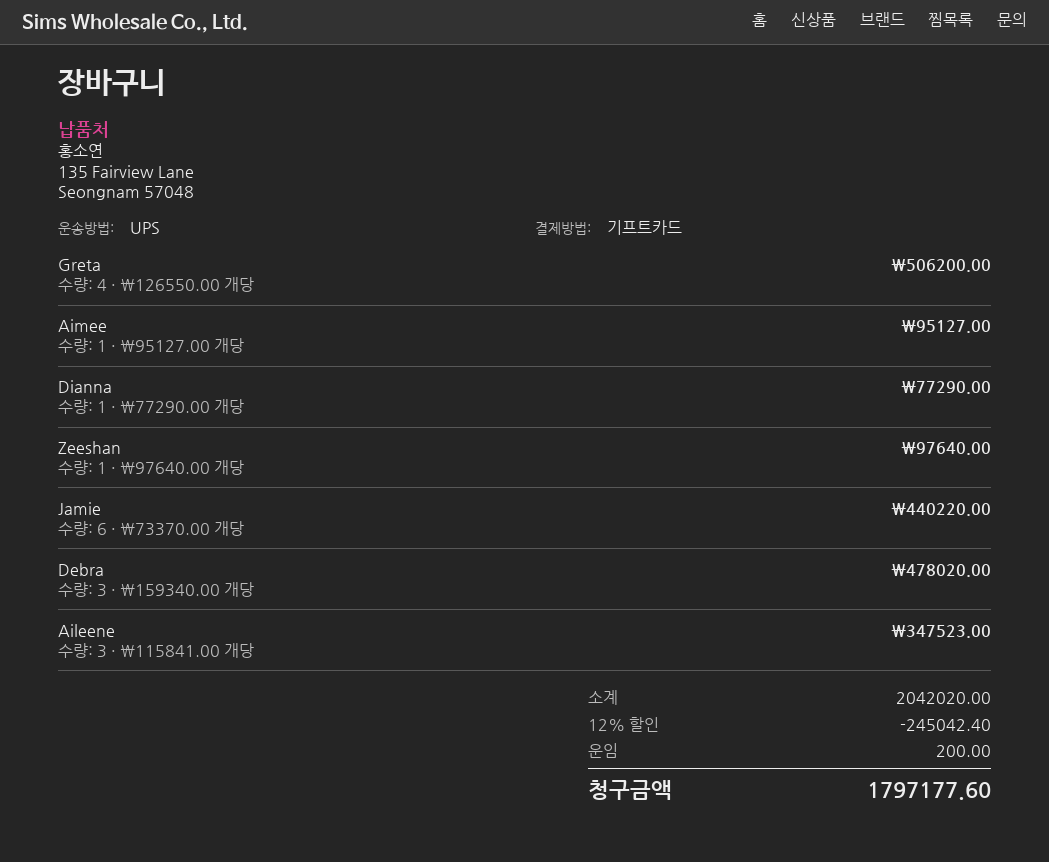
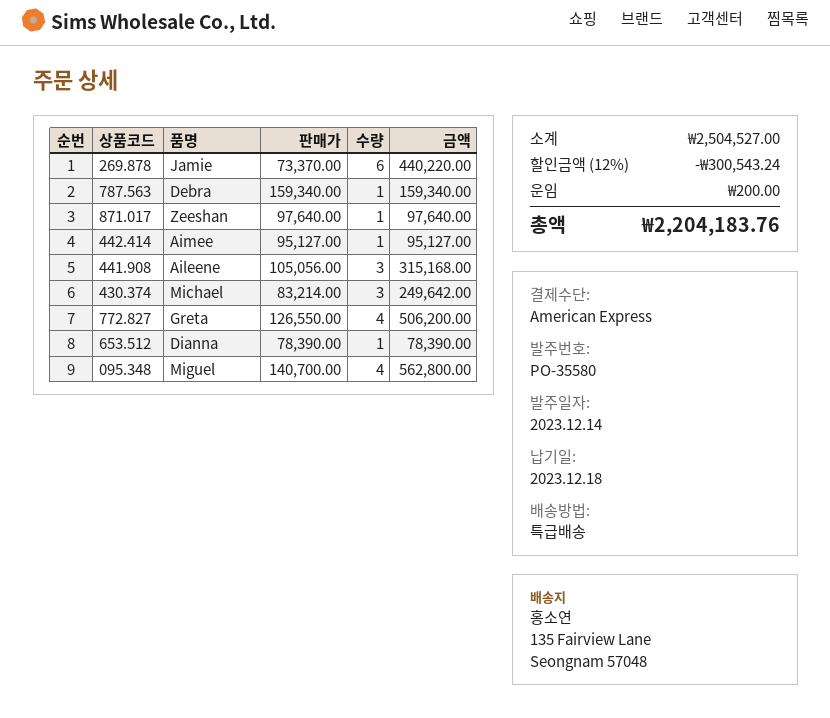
payment method: gift card -> American Express
shipping method: UPS -> express
Dianna: 1 x 77290.00 = 77290.00 -> 1 x 78390.00 = 78390.00
Debra: 3 x 159340.00 = 478020.00 -> 1 x 159340.00 = 159340.00
Aileene: 3 x 115841.00 = 347523.00 -> 3 x 105056.00 = 315168.00
Michael: none -> 3 x 83214.00 = 249642.00
Miguel: none -> 4 x 140700.00 = 562800.00
subtotal: 2042020.00 -> 2504527.00
discount: 12% = 245042.40 -> 12% = 300543.24
total: 1797177.60 -> 2204183.76

